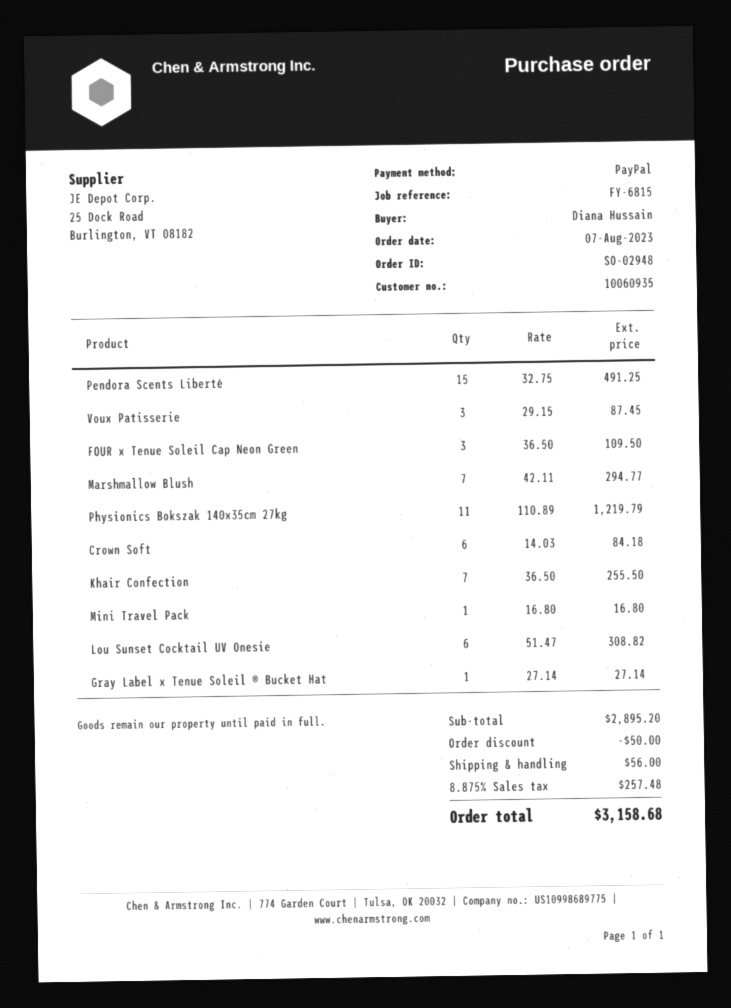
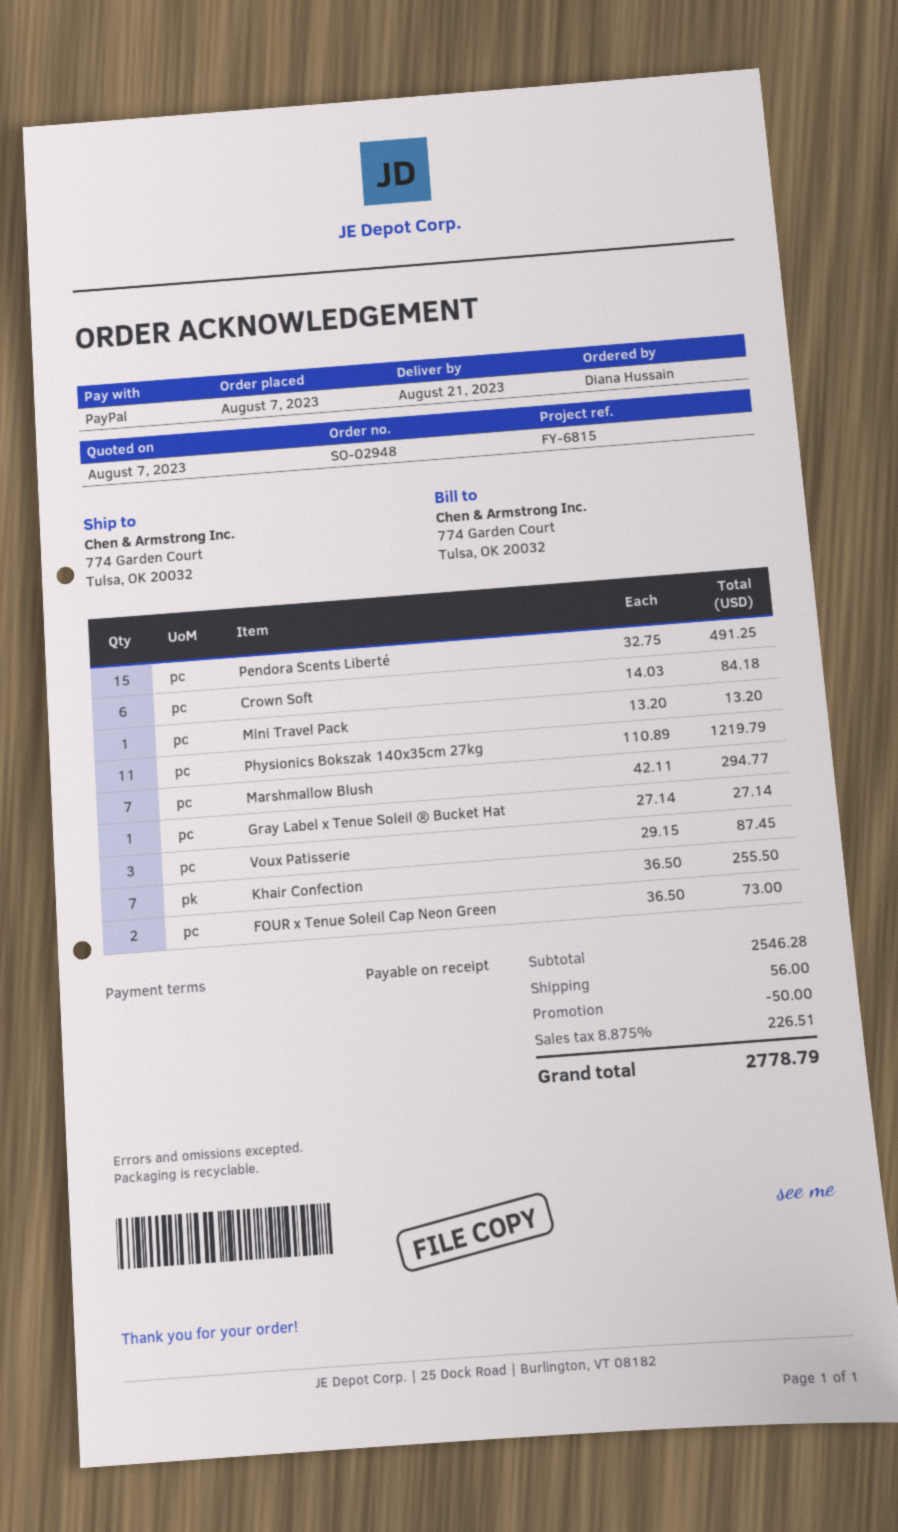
FOUR x Tenue Soleil Cap Neon Green: 3 x 36.50 = 109.50 -> 2 x 36.50 = 73.00
Mini Travel Pack: 1 x 16.80 = 16.80 -> 1 x 13.20 = 13.20
Lou Sunset Cocktail UV Onesie: 6 x 51.47 = 308.82 -> none
subtotal: 2895.20 -> 2546.28
tax: 8.875% = 257.48 -> 8.875% = 226.51
total: 3158.68 -> 2778.79

